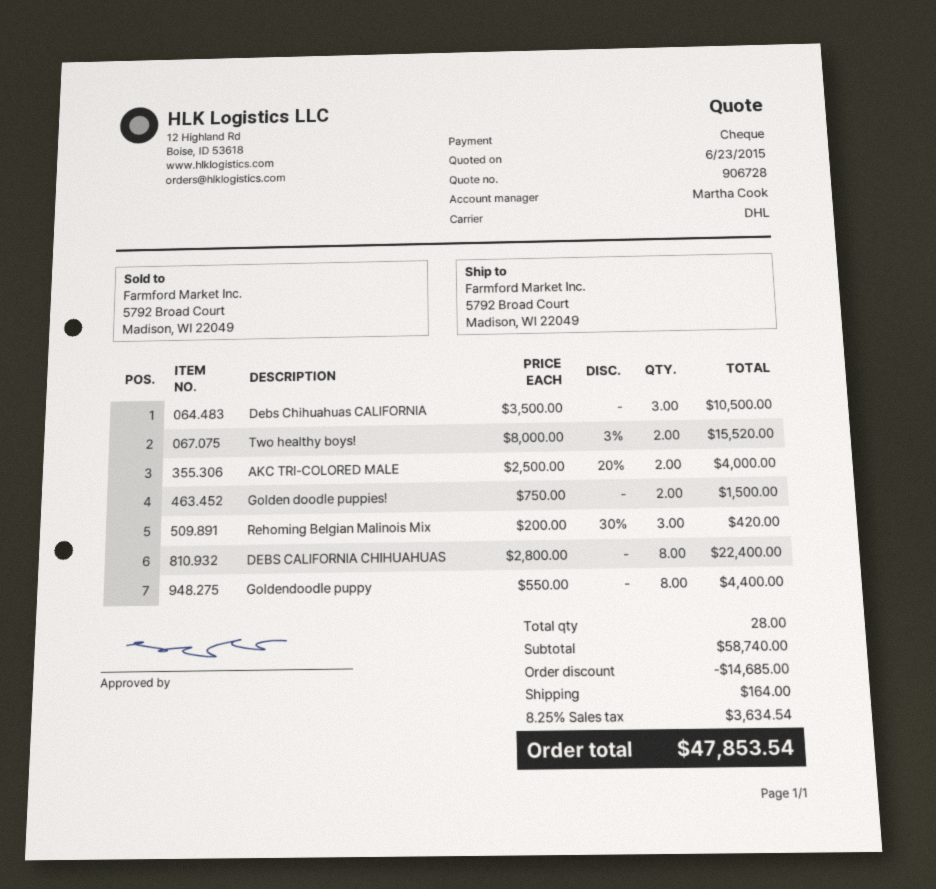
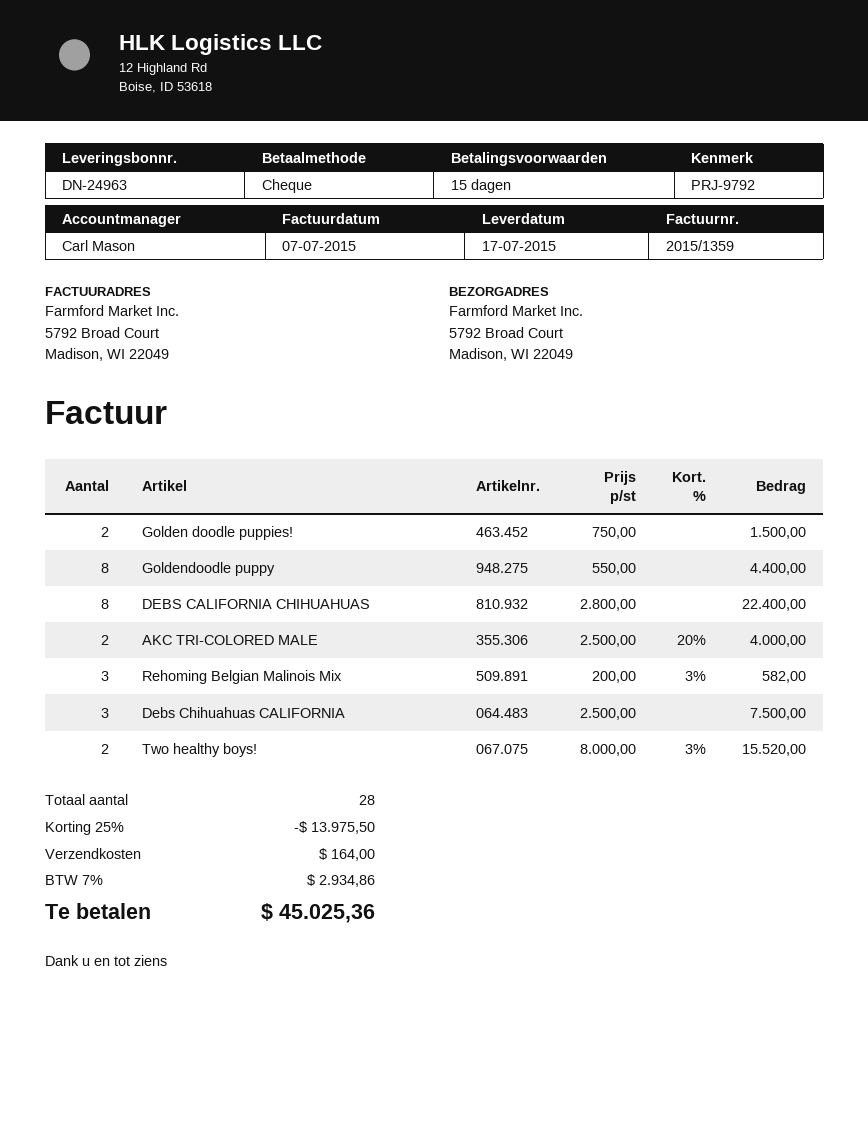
sales rep: Martha Cook -> Carl Mason
Debs Chihuahuas CALIFORNIA: 3 x 3500.00 = 10500.00 -> 3 x 2500.00 = 7500.00
Rehoming Belgian Malinois Mix: 3 x 200.00 - 30% = 420.00 -> 3 x 200.00 - 3% = 582.00
discount: 14685.00 -> 13975.50
tax: 8.25% = 3634.54 -> 7% = 2934.86
total: 47853.54 -> 45025.36

